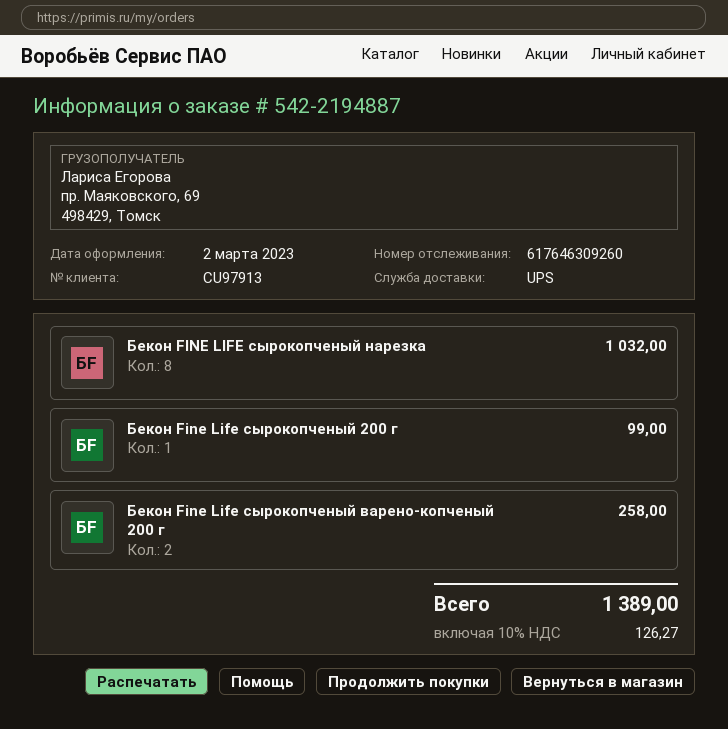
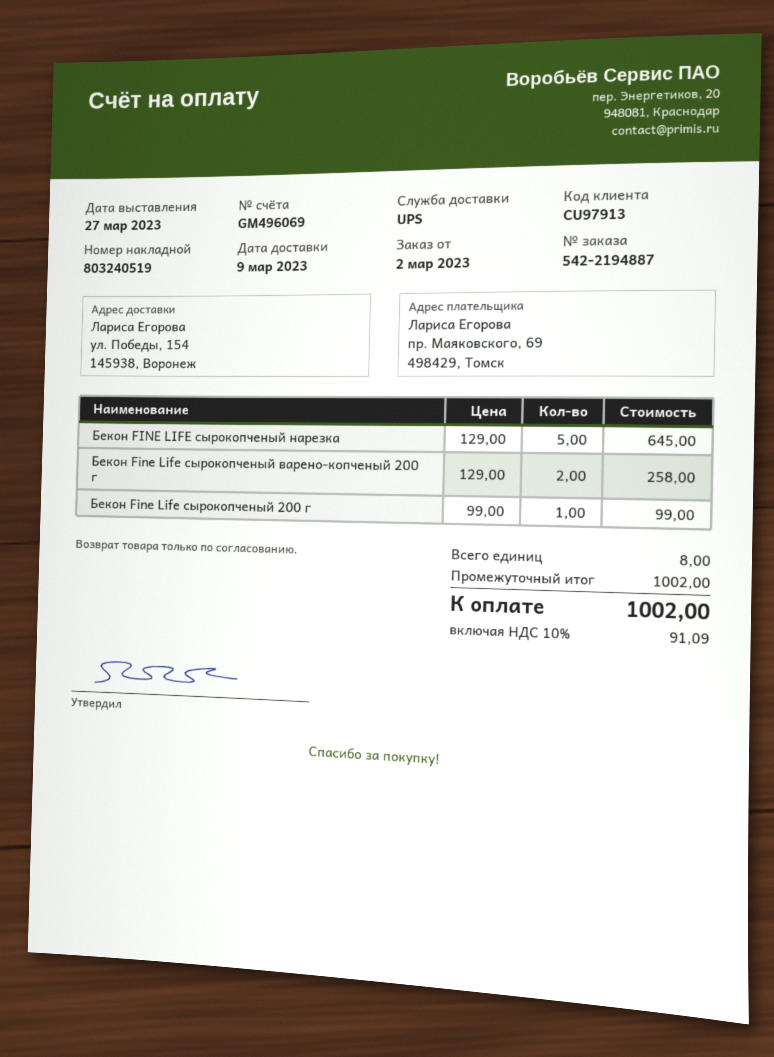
ship to: пр. Маяковского, 69, 498429, Томск -> ул. Победы, 154, 145938, Воронеж
Бекон FINE LIFE сырокопченый нарезка: 8 for 1032.00 -> 5 for 645.00
tax: 10% = 126.27 -> 10% = 91.09
total: 1389.00 -> 1002.00

